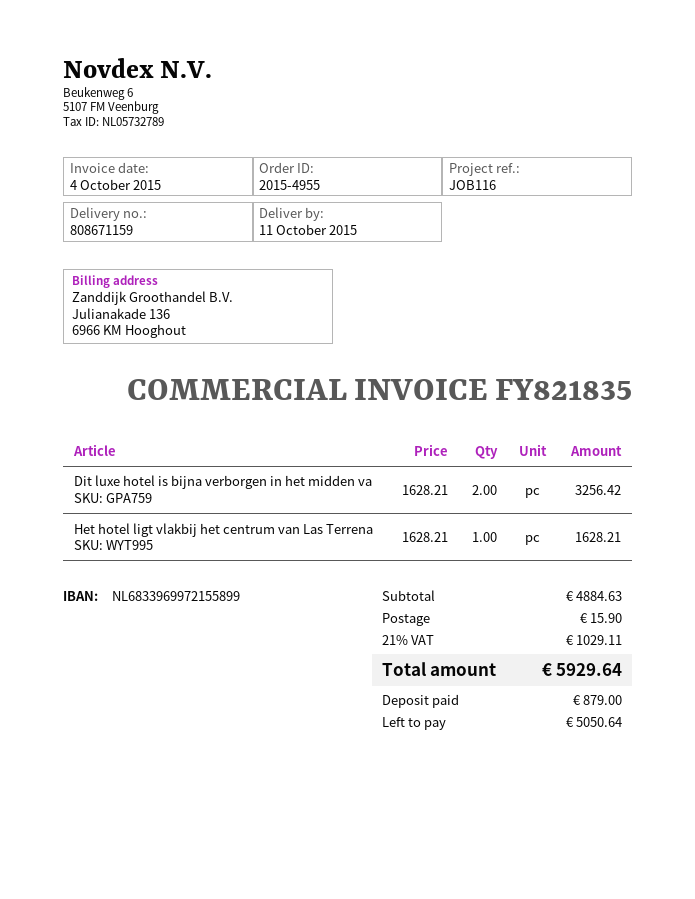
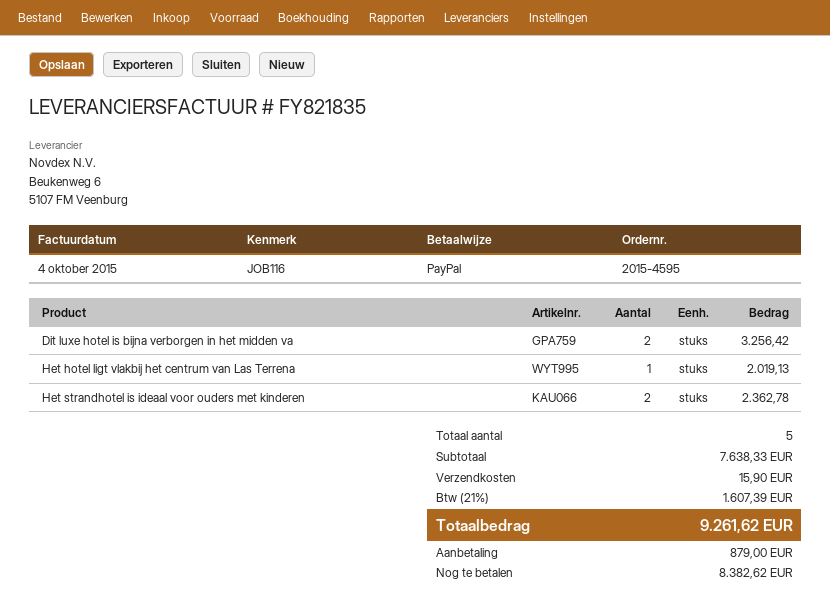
order number: 2015-4955 -> 2015-4595
Het hotel ligt vlakbij het centrum van Las Terrena: 1 for 1628.21 -> 1 for 2019.13
Het strandhotel is ideaal voor ouders met kinderen: none -> 2 for 2362.78
subtotal: 4884.63 -> 7638.33
tax: 21% = 1029.11 -> 21% = 1607.39
total: 5929.64 -> 9261.62
balance: 5050.64 -> 8382.62

